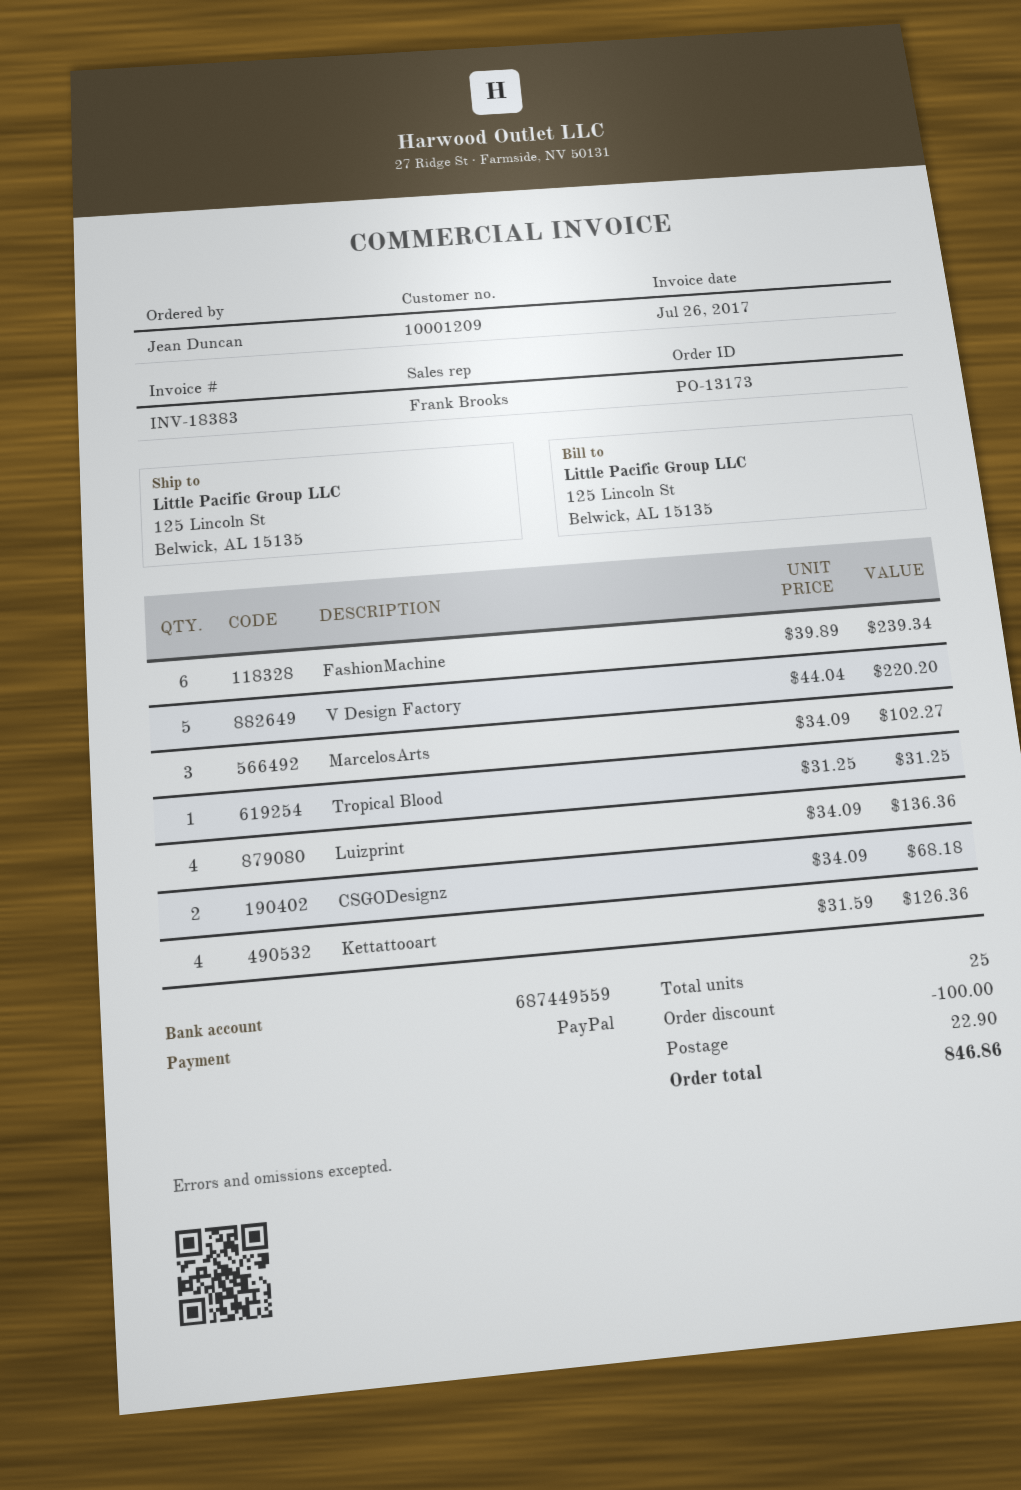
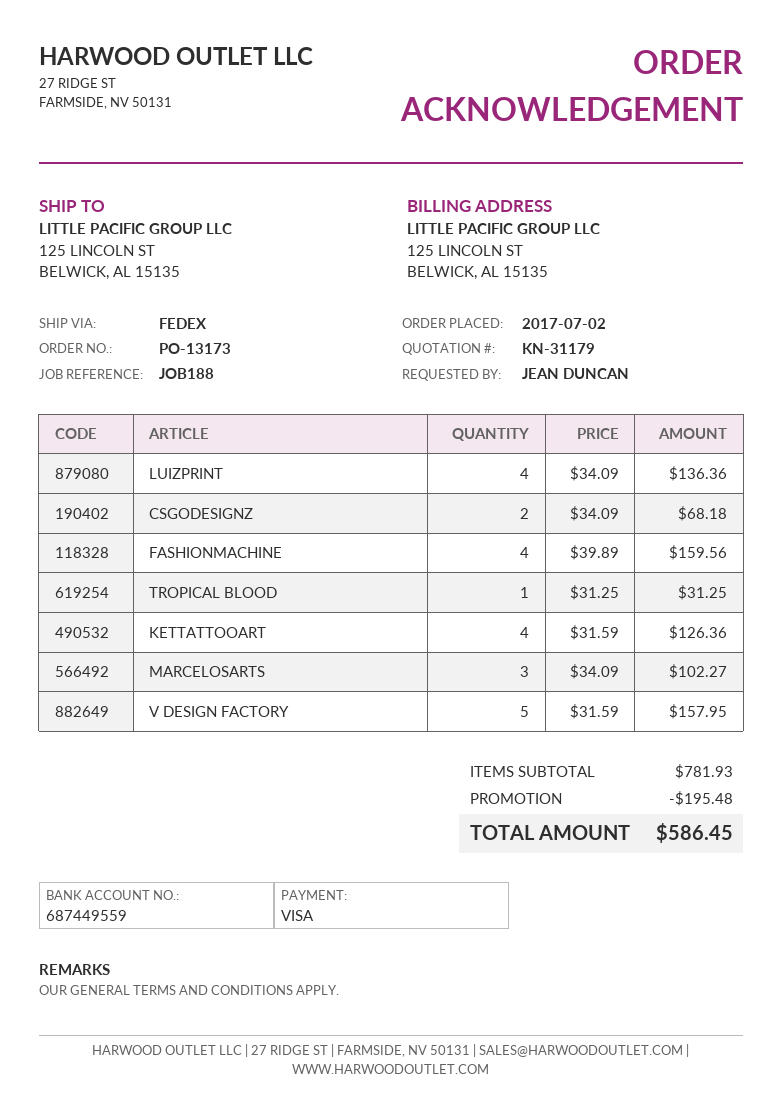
payment method: PayPal -> Visa
FashionMachine: 6 x 39.89 = 239.34 -> 4 x 39.89 = 159.56
V Design Factory: 5 x 44.04 = 220.20 -> 5 x 31.59 = 157.95
discount: 100.00 -> 195.48
shipping: 22.90 -> none
total: 846.86 -> 586.45

